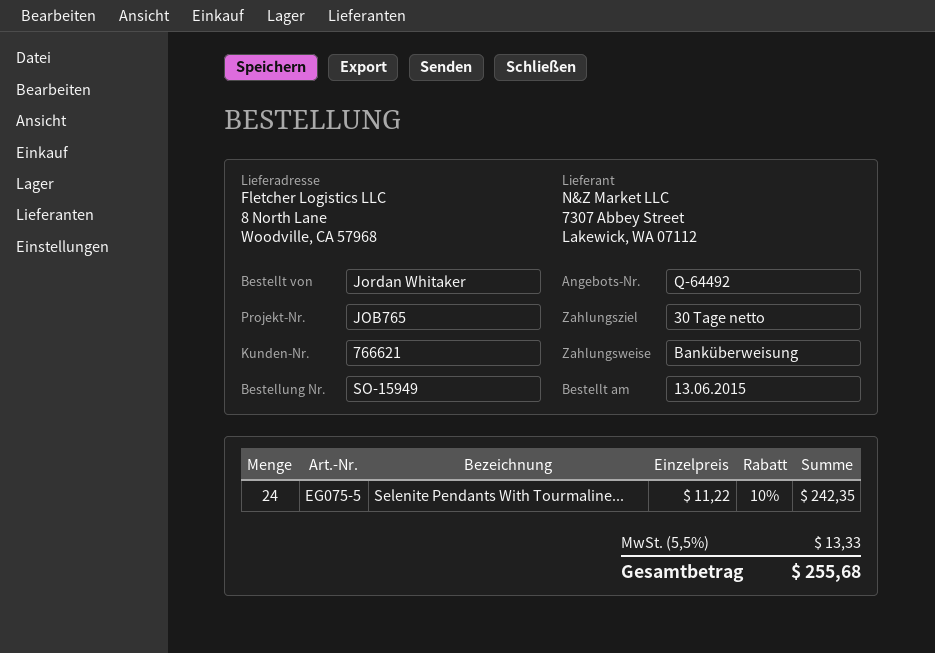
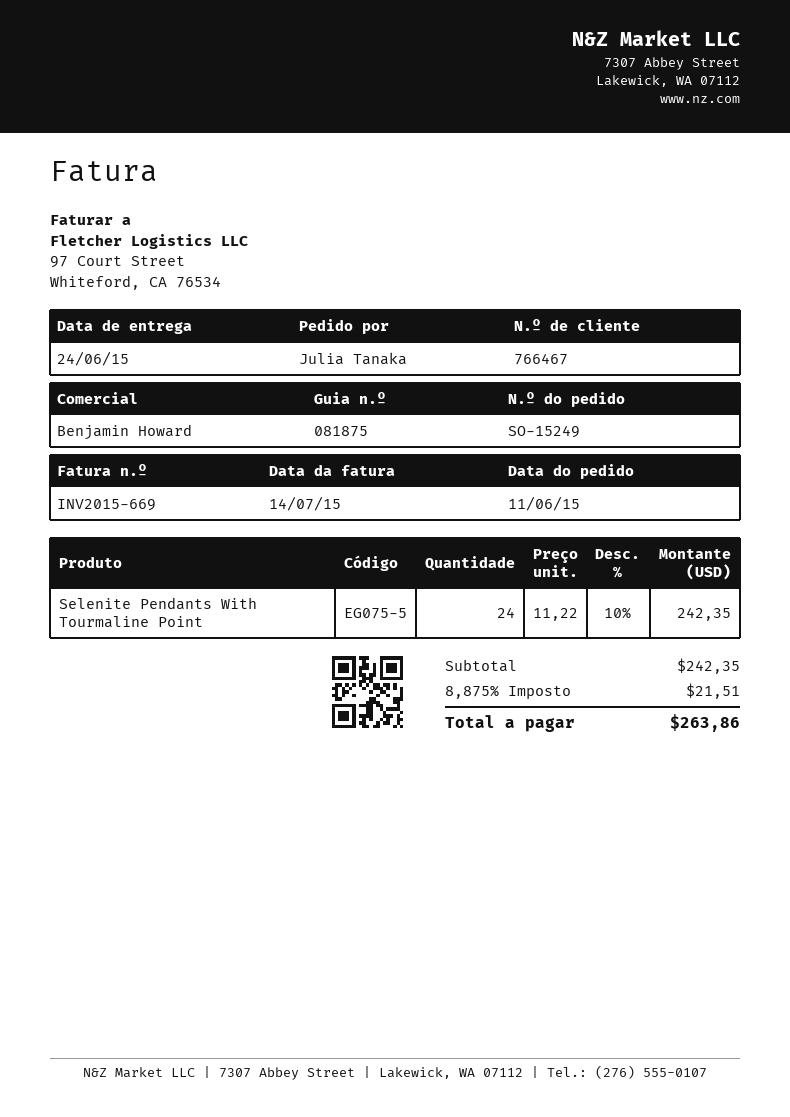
order number: SO-15949 -> SO-15249
order date: 2015-06-13 -> 2015-06-11
customer number: 766621 -> 766467
ordered by: Jordan Whitaker -> Julia Tanaka
tax: 5.5% = 13.33 -> 8.875% = 21.51
total: 255.68 -> 263.86

